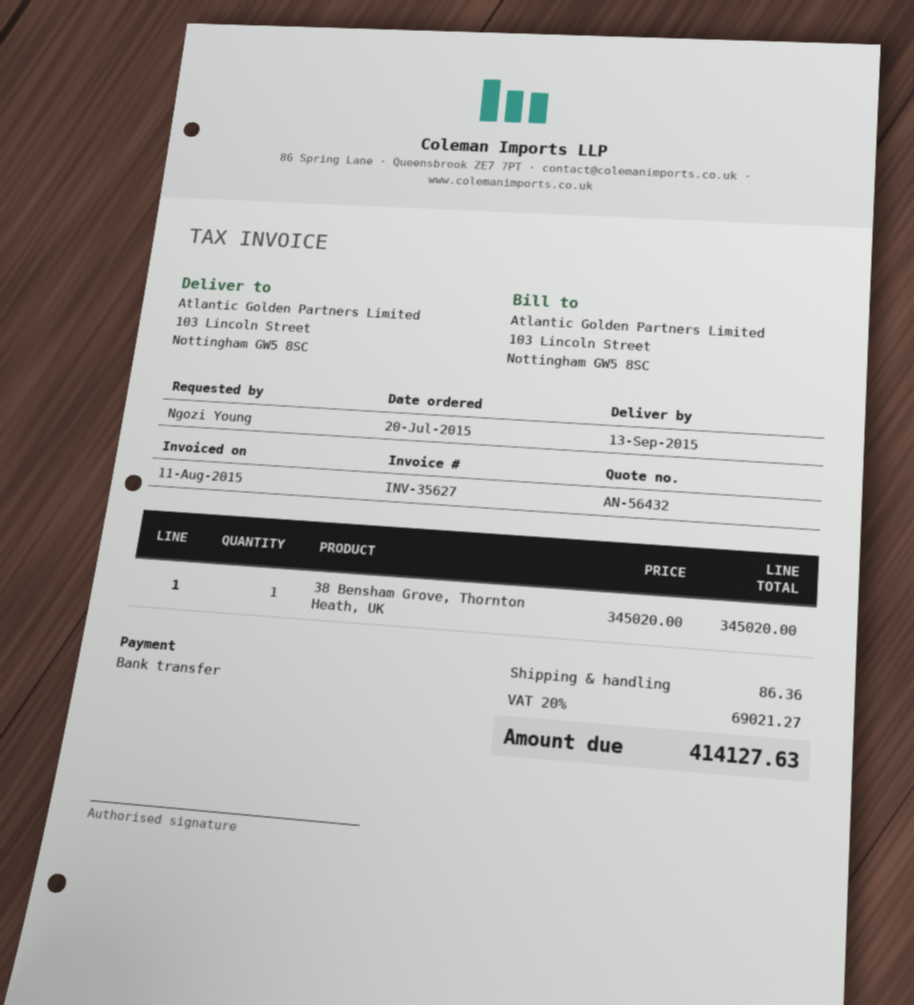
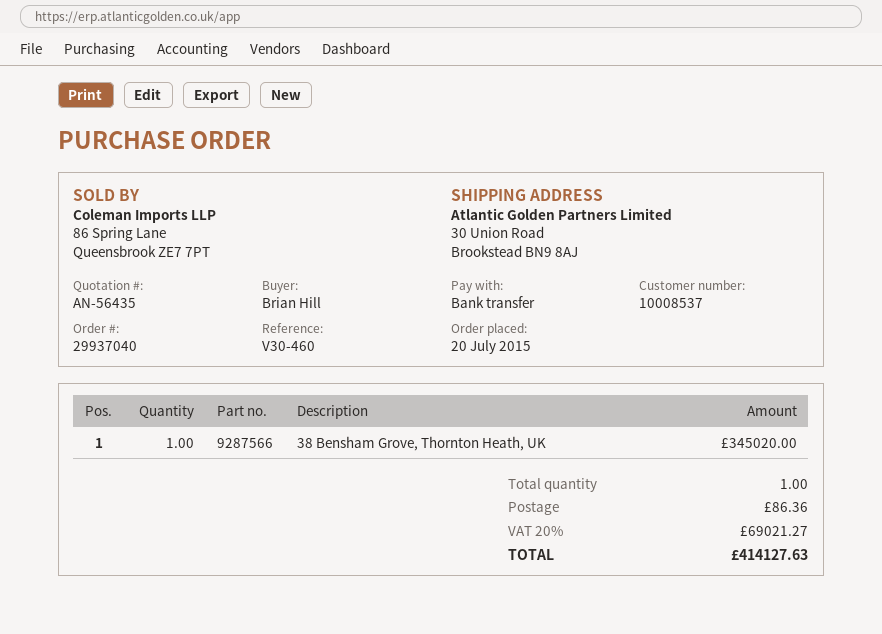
quote number: AN-56432 -> AN-56435
ordered by: Ngozi Young -> Brian Hill
ship to: 103 Lincoln Street, Nottingham GW5 8SC -> 30 Union Road, Brookstead BN9 8AJ

